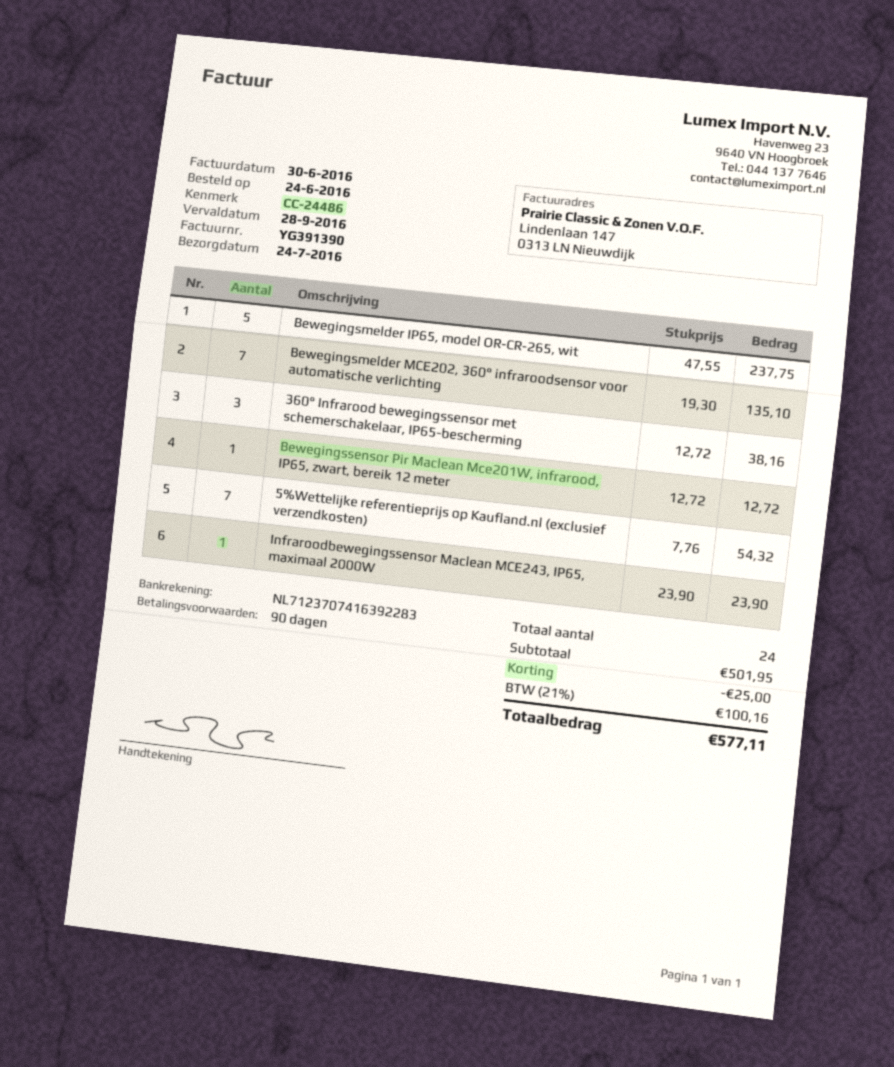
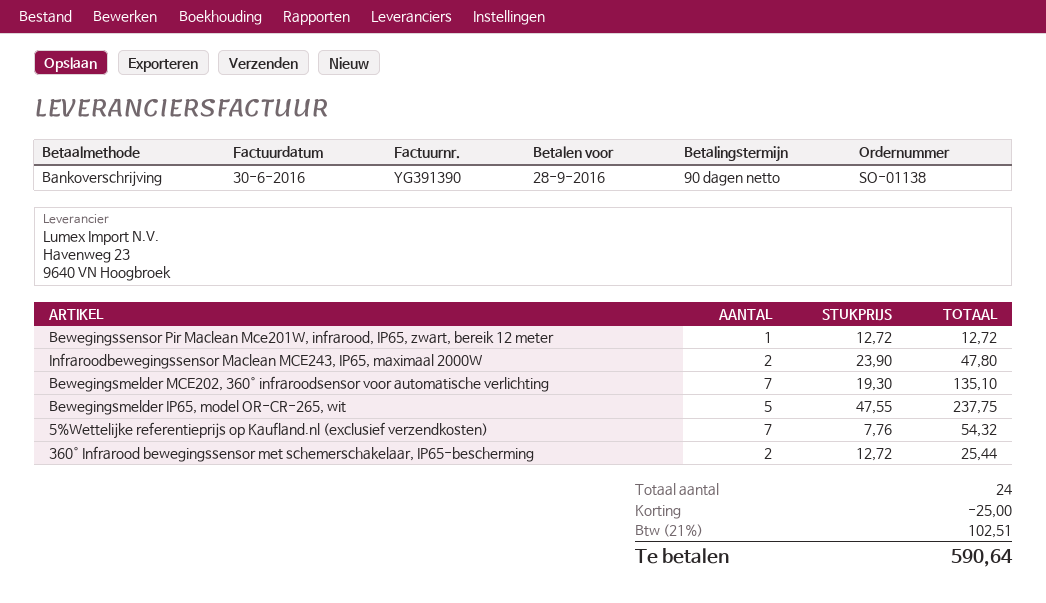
360° Infrarood bewegingssensor met schemerschakelaar, IP65-bescherming: 3 x 12.72 = 38.16 -> 2 x 12.72 = 25.44
Infraroodbewegingssensor Maclean MCE243, IP65, maximaal 2000W: 1 x 23.90 = 23.90 -> 2 x 23.90 = 47.80
tax: 21% = 100.16 -> 21% = 102.51
total: 577.11 -> 590.64

